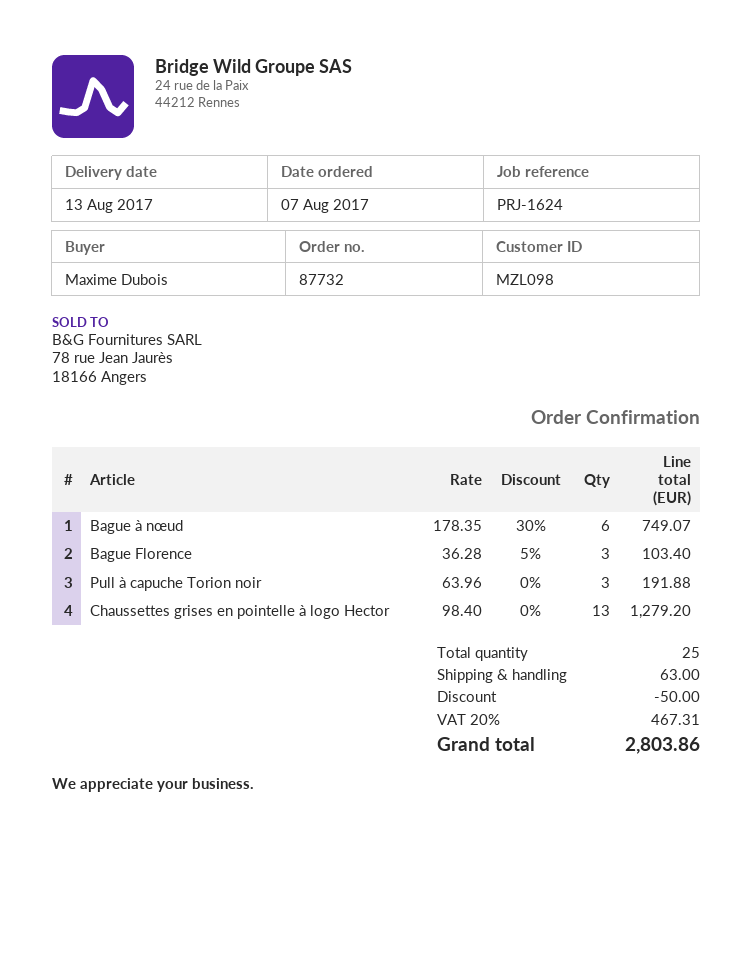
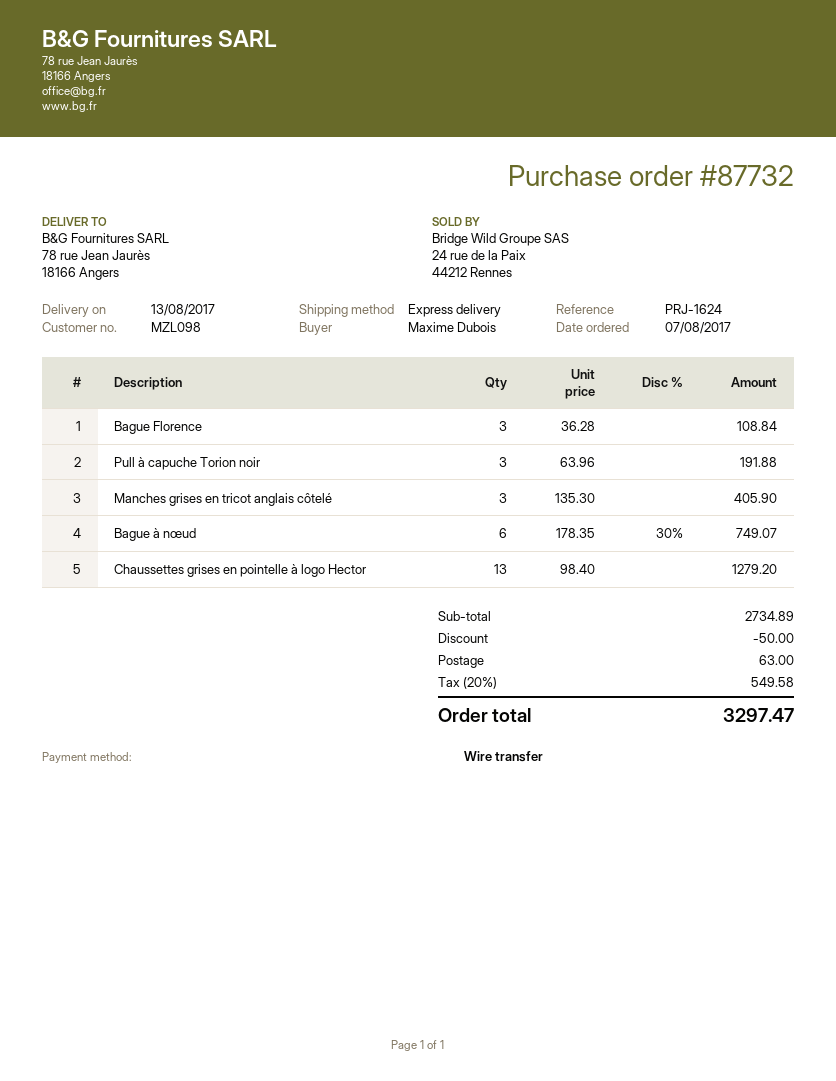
Bague Florence: 3 x 36.28 - 5% = 103.40 -> 3 x 36.28 = 108.84
Manches grises en tricot anglais côtelé: none -> 3 x 135.30 = 405.90
tax: 20% = 467.31 -> 20% = 549.58
total: 2803.86 -> 3297.47

